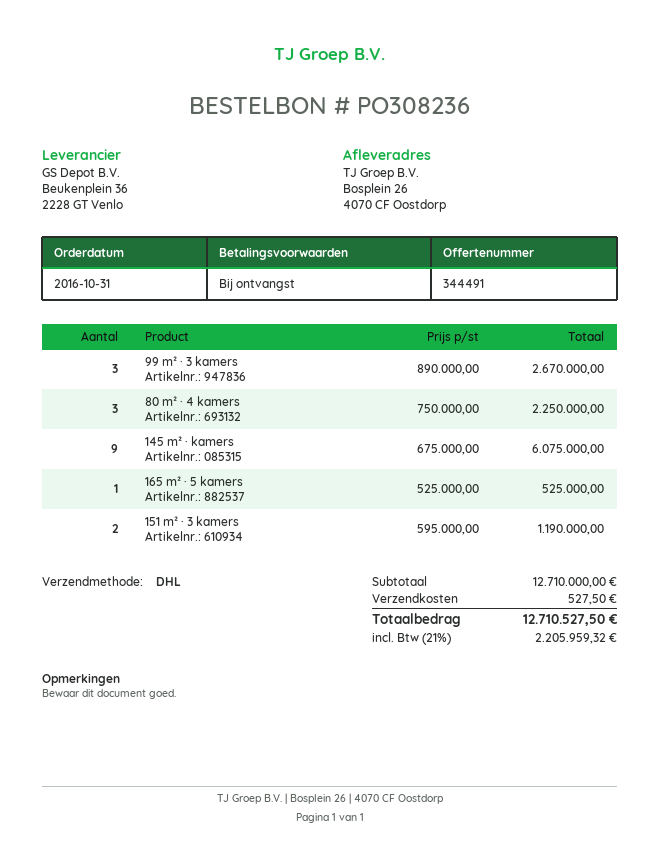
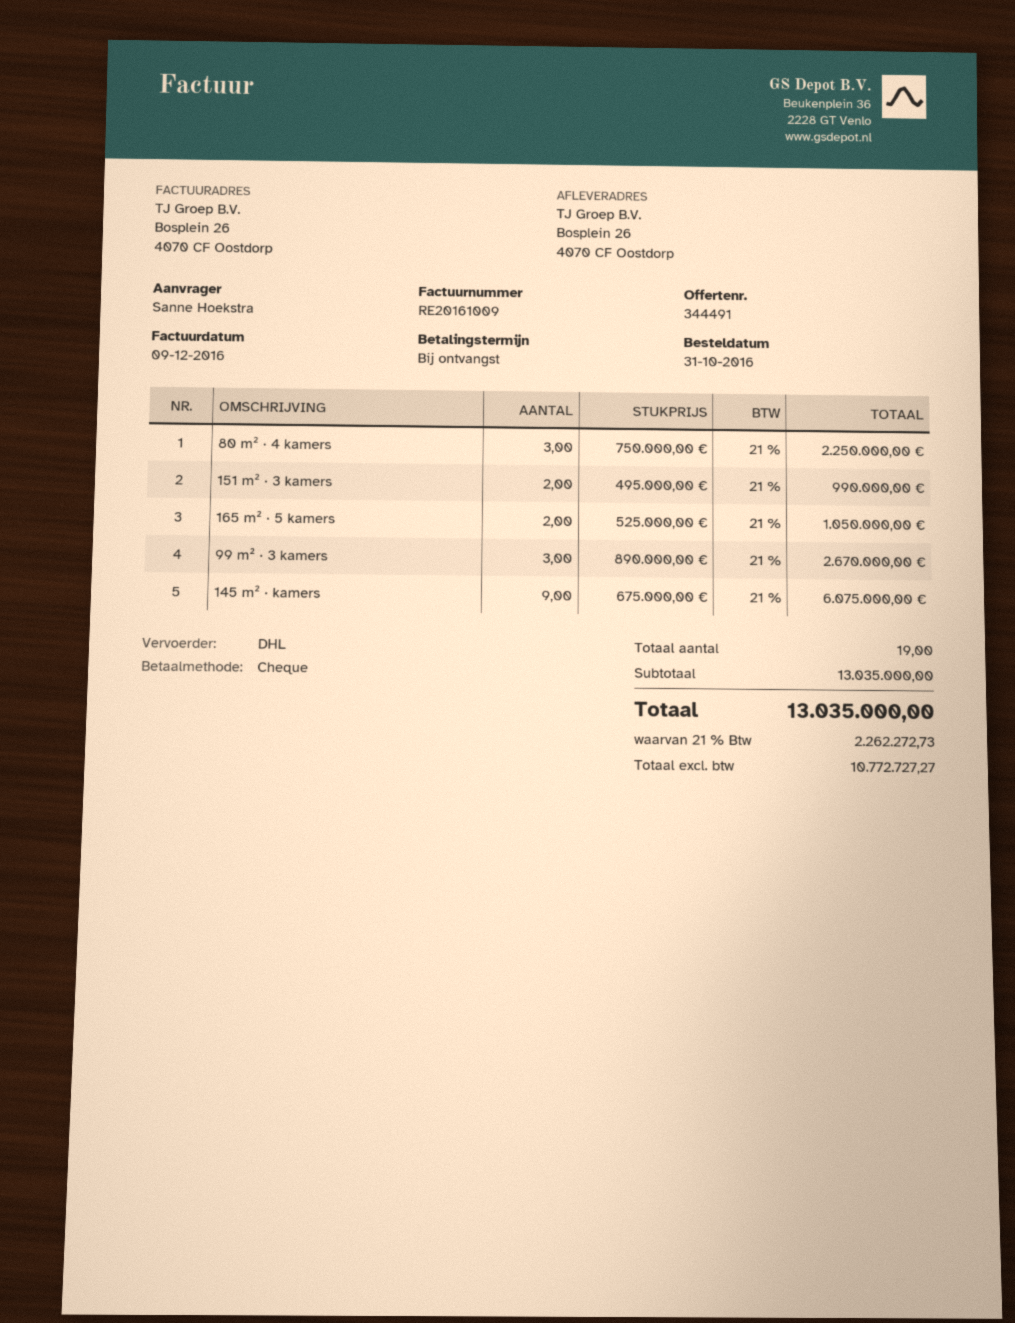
165 m² · 5 kamers: 1 x 525000.00 = 525000.00 -> 2 x 525000.00 = 1050000.00
151 m² · 3 kamers: 2 x 595000.00 = 1190000.00 -> 2 x 495000.00 = 990000.00
subtotal: 12710000.00 -> 13035000.00
shipping: 527.50 -> none
tax: 21% = 2205959.32 -> 21% = 2262272.73
total: 12710527.50 -> 13035000.00

